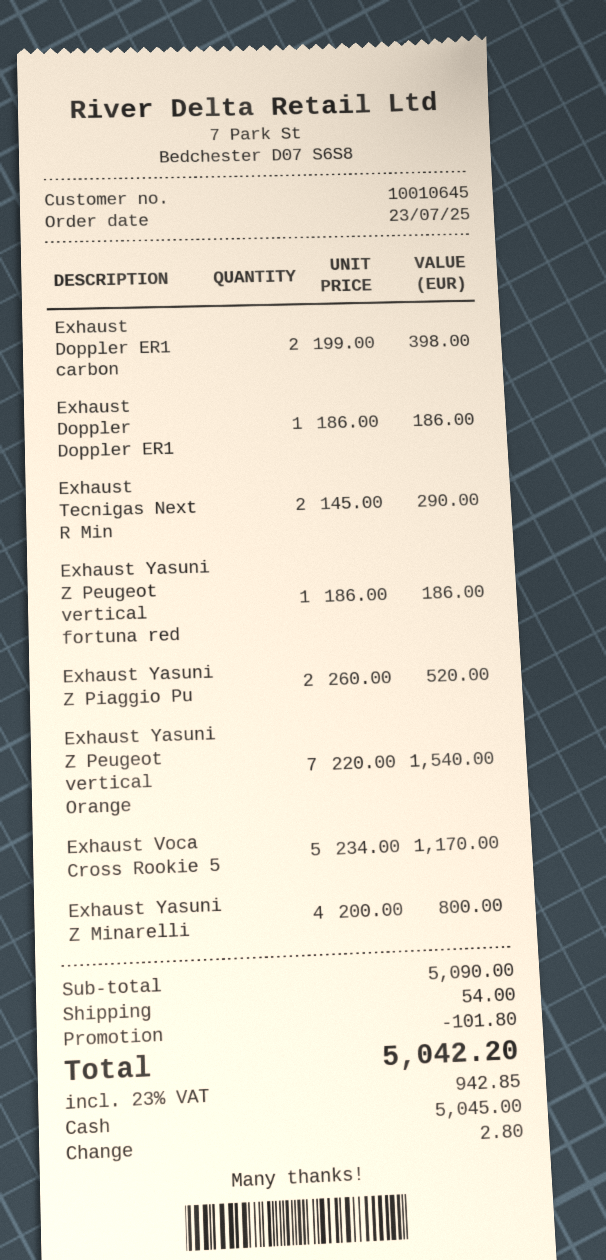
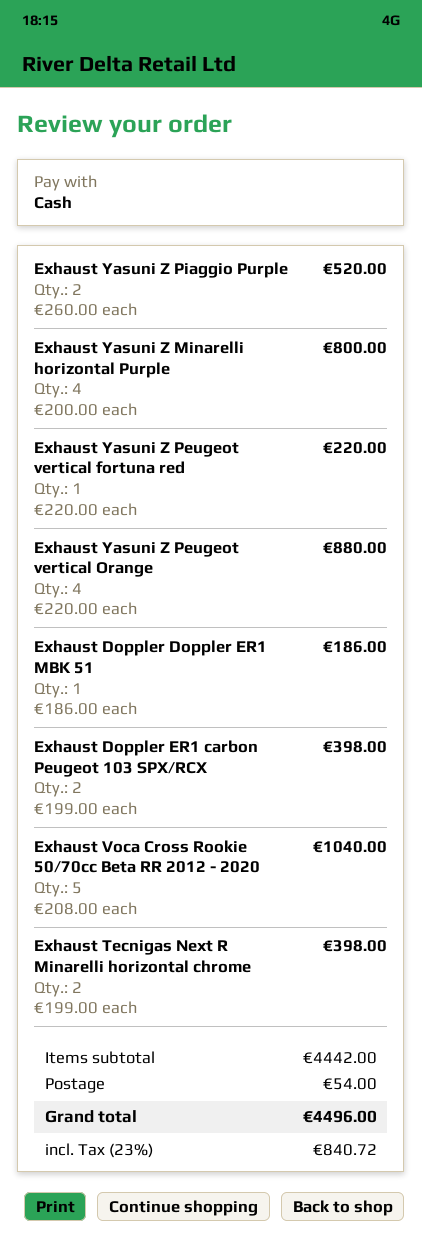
Exhaust Tecnigas Next R Min: 2 x 145.00 = 290.00 -> 2 x 199.00 = 398.00
Exhaust Yasuni Z Peugeot vertical fortuna red: 1 x 186.00 = 186.00 -> 1 x 220.00 = 220.00
Exhaust Yasuni Z Peugeot vertical Orange: 7 x 220.00 = 1540.00 -> 4 x 220.00 = 880.00
Exhaust Voca Cross Rookie 5: 5 x 234.00 = 1170.00 -> 5 x 208.00 = 1040.00
subtotal: 5090.00 -> 4442.00
discount: 101.80 -> none
tax: 23% = 942.85 -> 23% = 840.72
total: 5042.20 -> 4496.00

